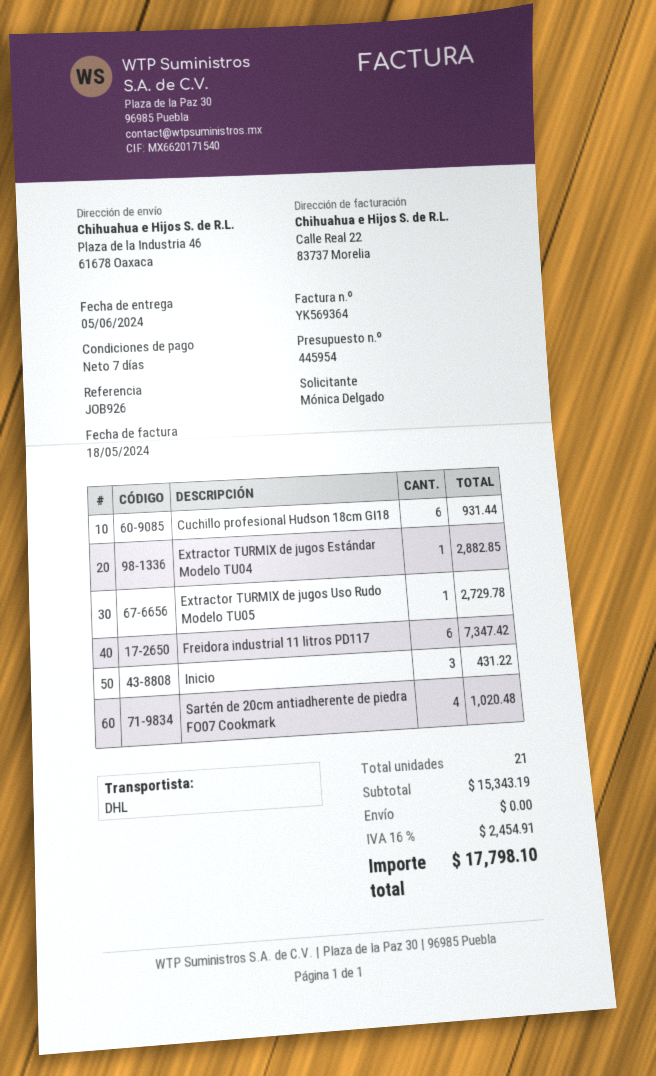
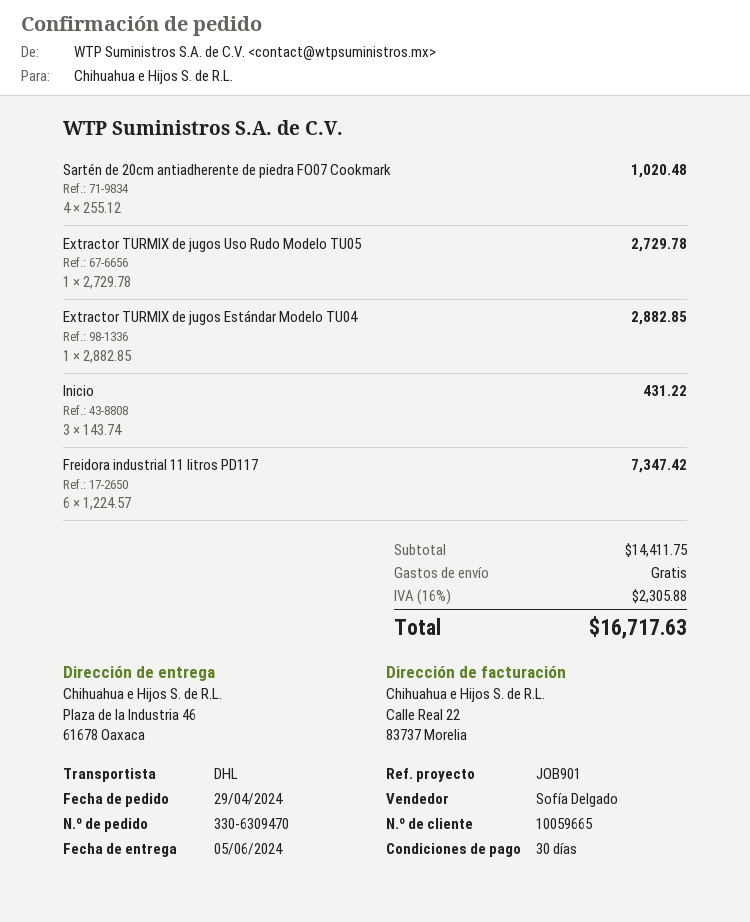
payment terms: 7 days -> 30 days
reference: JOB926 -> JOB901
Cuchillo profesional Hudson 18cm GI18: 6 for 931.44 -> none
subtotal: 15343.19 -> 14411.75
tax: 16% = 2454.91 -> 16% = 2305.88
total: 17798.10 -> 16717.63

